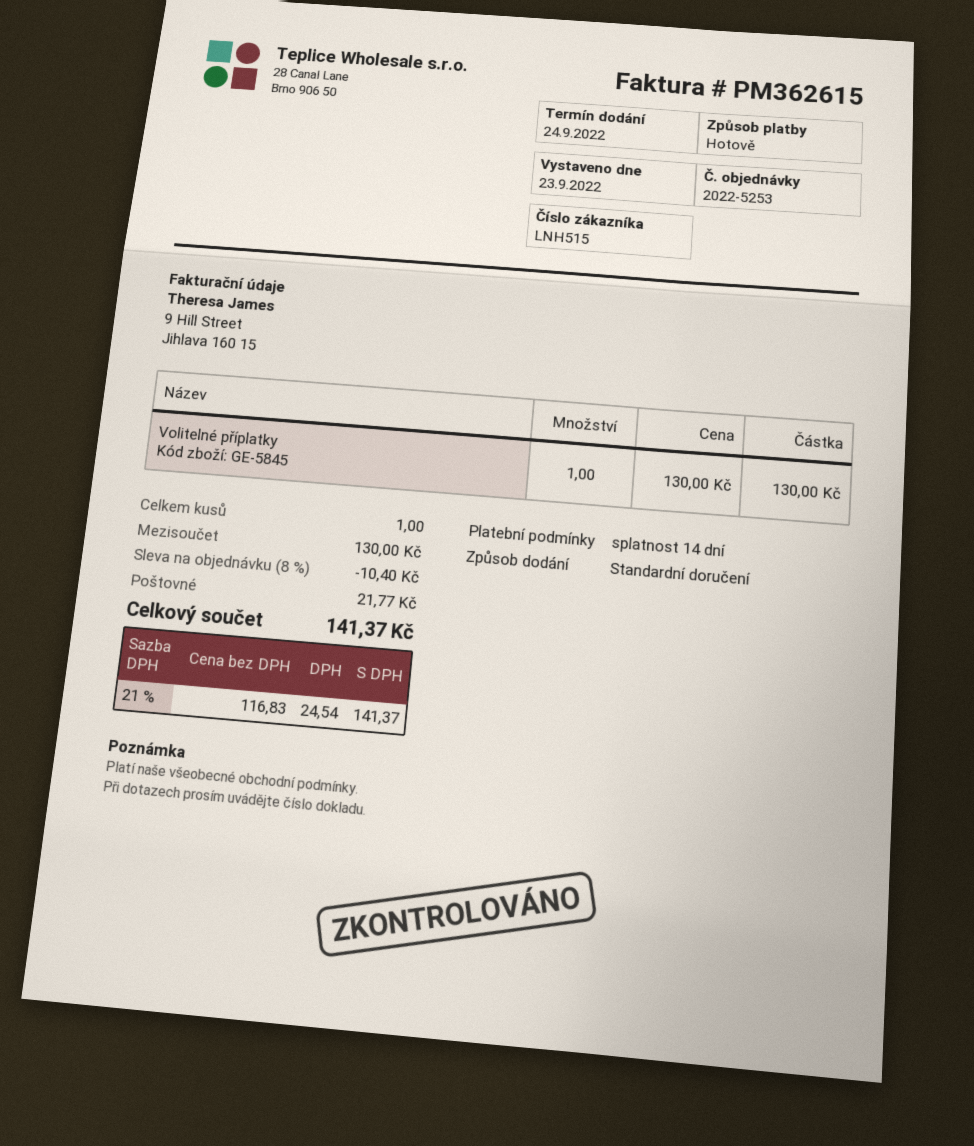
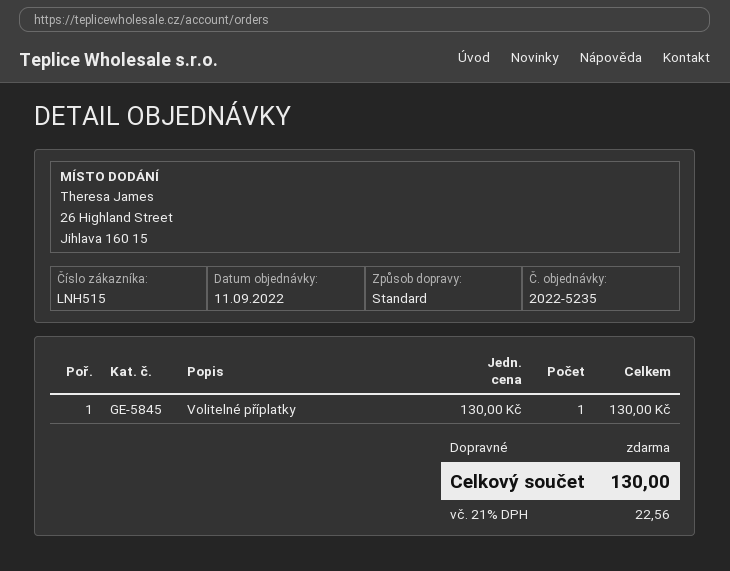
order number: 2022-5253 -> 2022-5235
discount: 8% = 10.40 -> none
shipping: 21.77 -> 0.00
tax: 21% = 24.54 -> 21% = 22.56
total: 141.37 -> 130.00

